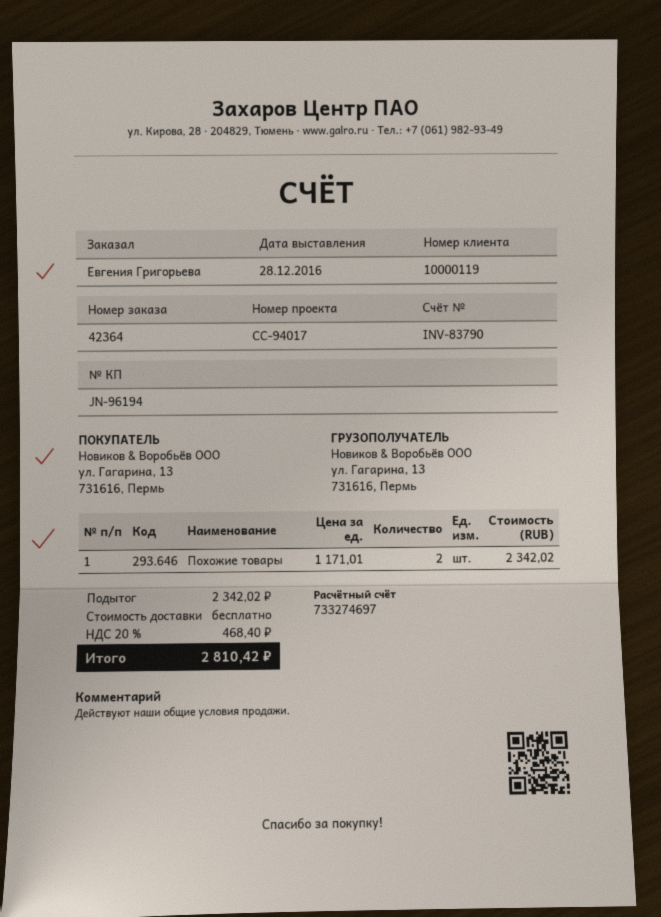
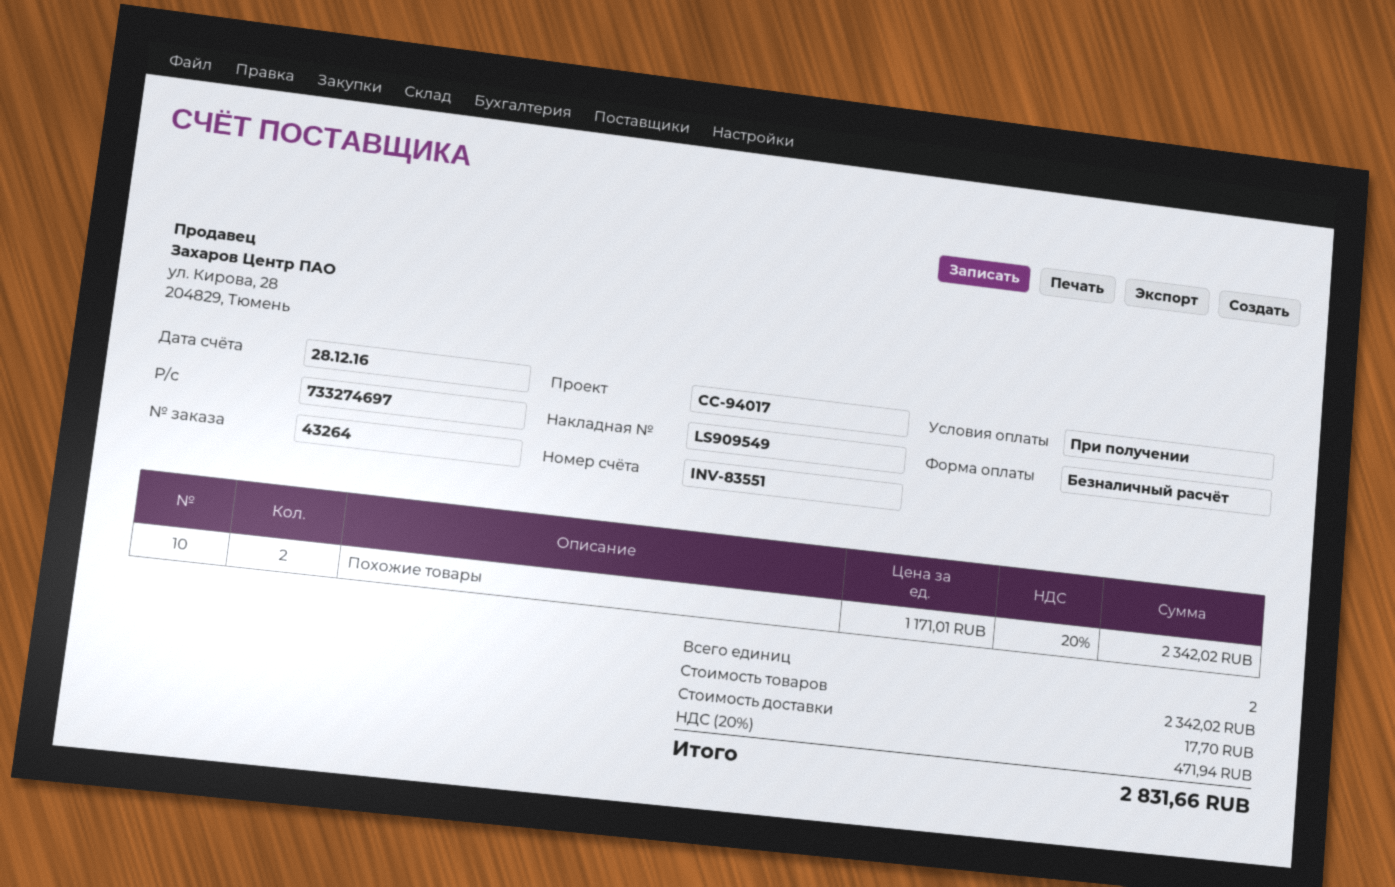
order number: 42364 -> 43264
invoice number: INV-83790 -> INV-83551
shipping: 0.00 -> 17.70
tax: 20% = 468.40 -> 20% = 471.94
total: 2810.42 -> 2831.66

